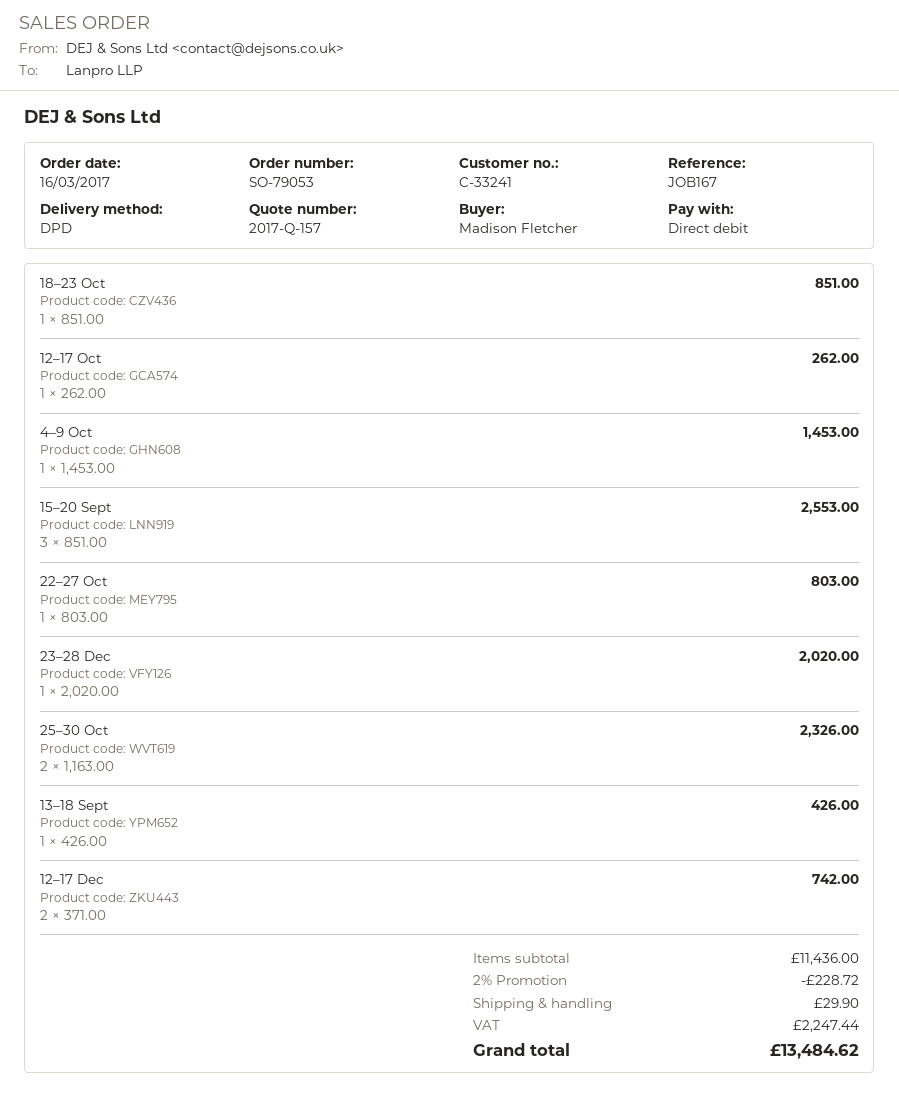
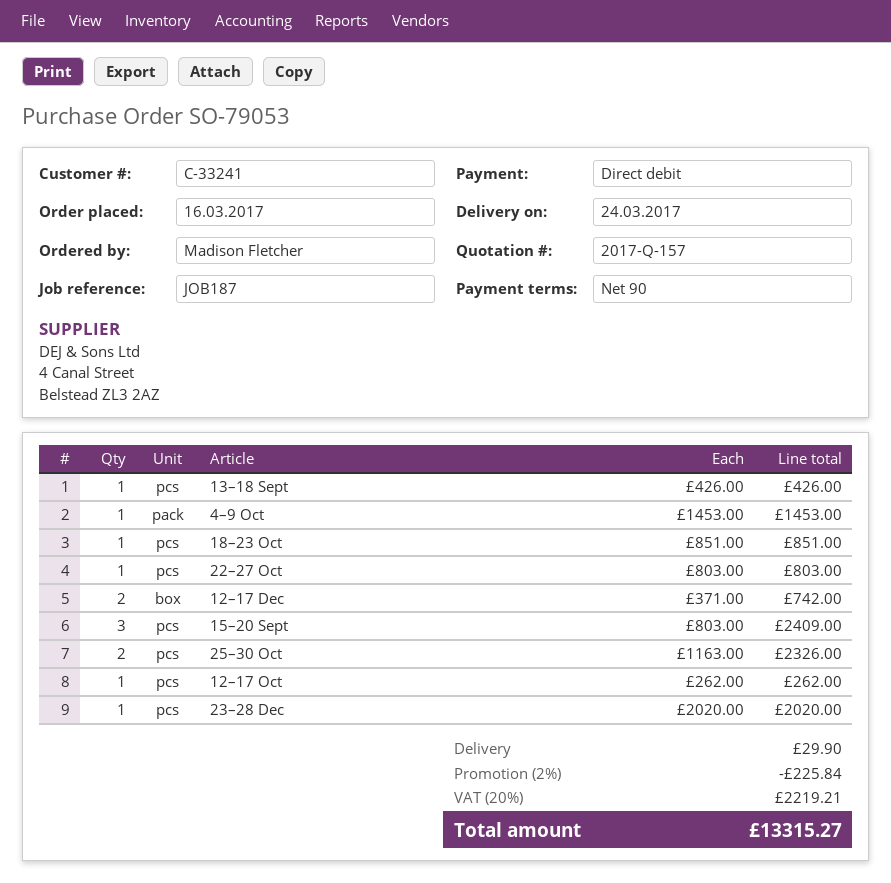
reference: JOB167 -> JOB187
15–20 Sept: 3 x 851.00 = 2553.00 -> 3 x 803.00 = 2409.00
discount: 2% = 228.72 -> 2% = 225.84
tax: 2247.44 -> 2219.21
total: 13484.62 -> 13315.27

